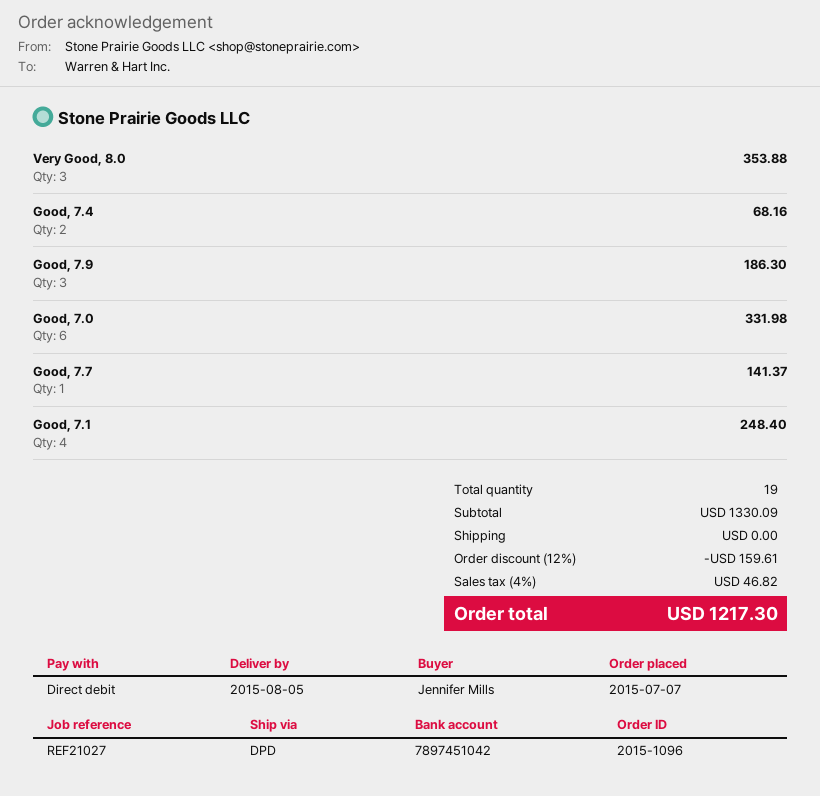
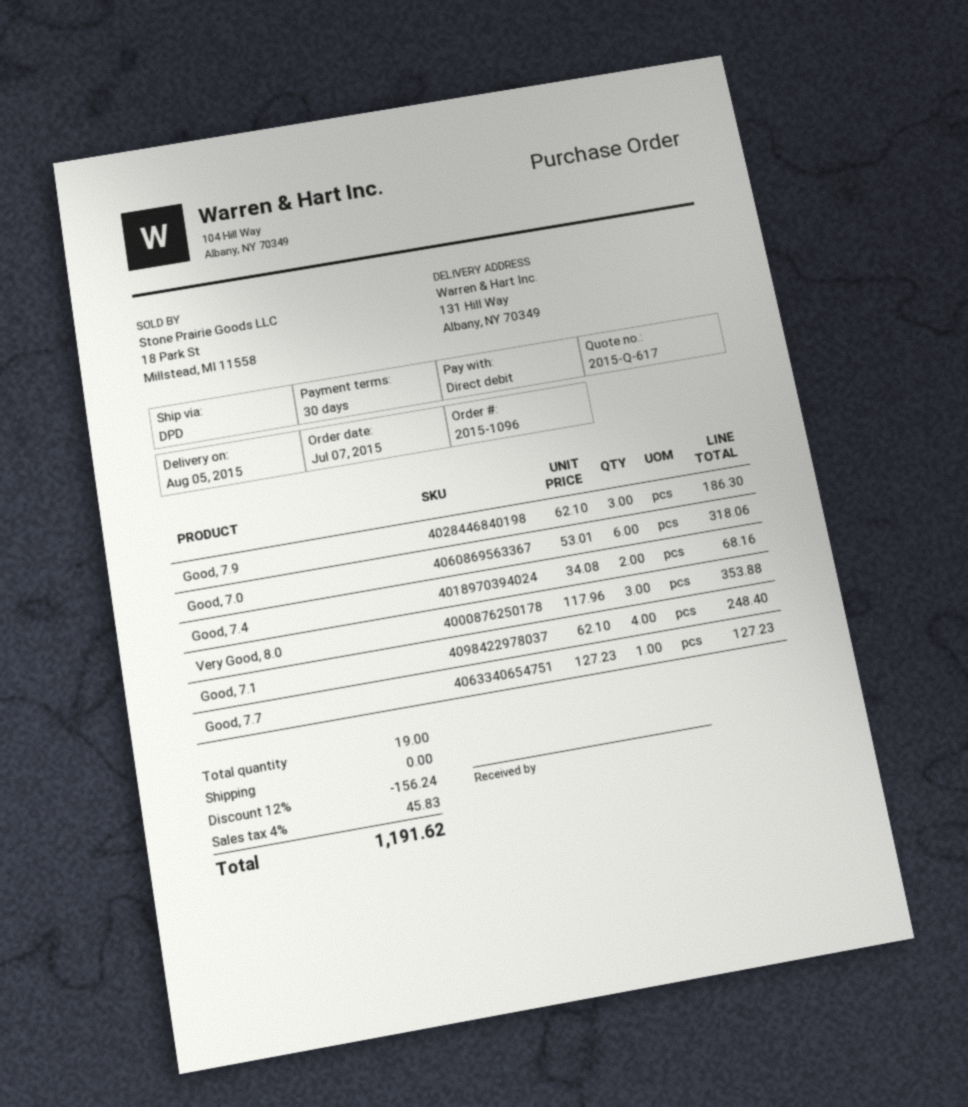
Good, 7.0: 6 for 331.98 -> 6 for 318.06
Good, 7.7: 1 for 141.37 -> 1 for 127.23
discount: 12% = 159.61 -> 12% = 156.24
tax: 4% = 46.82 -> 4% = 45.83
total: 1217.30 -> 1191.62

